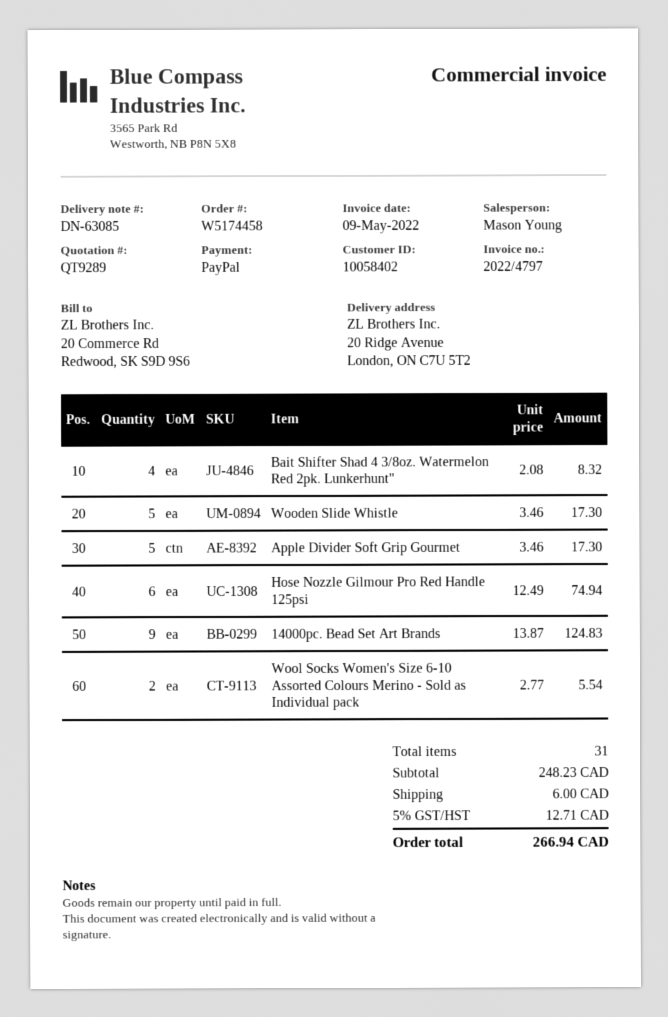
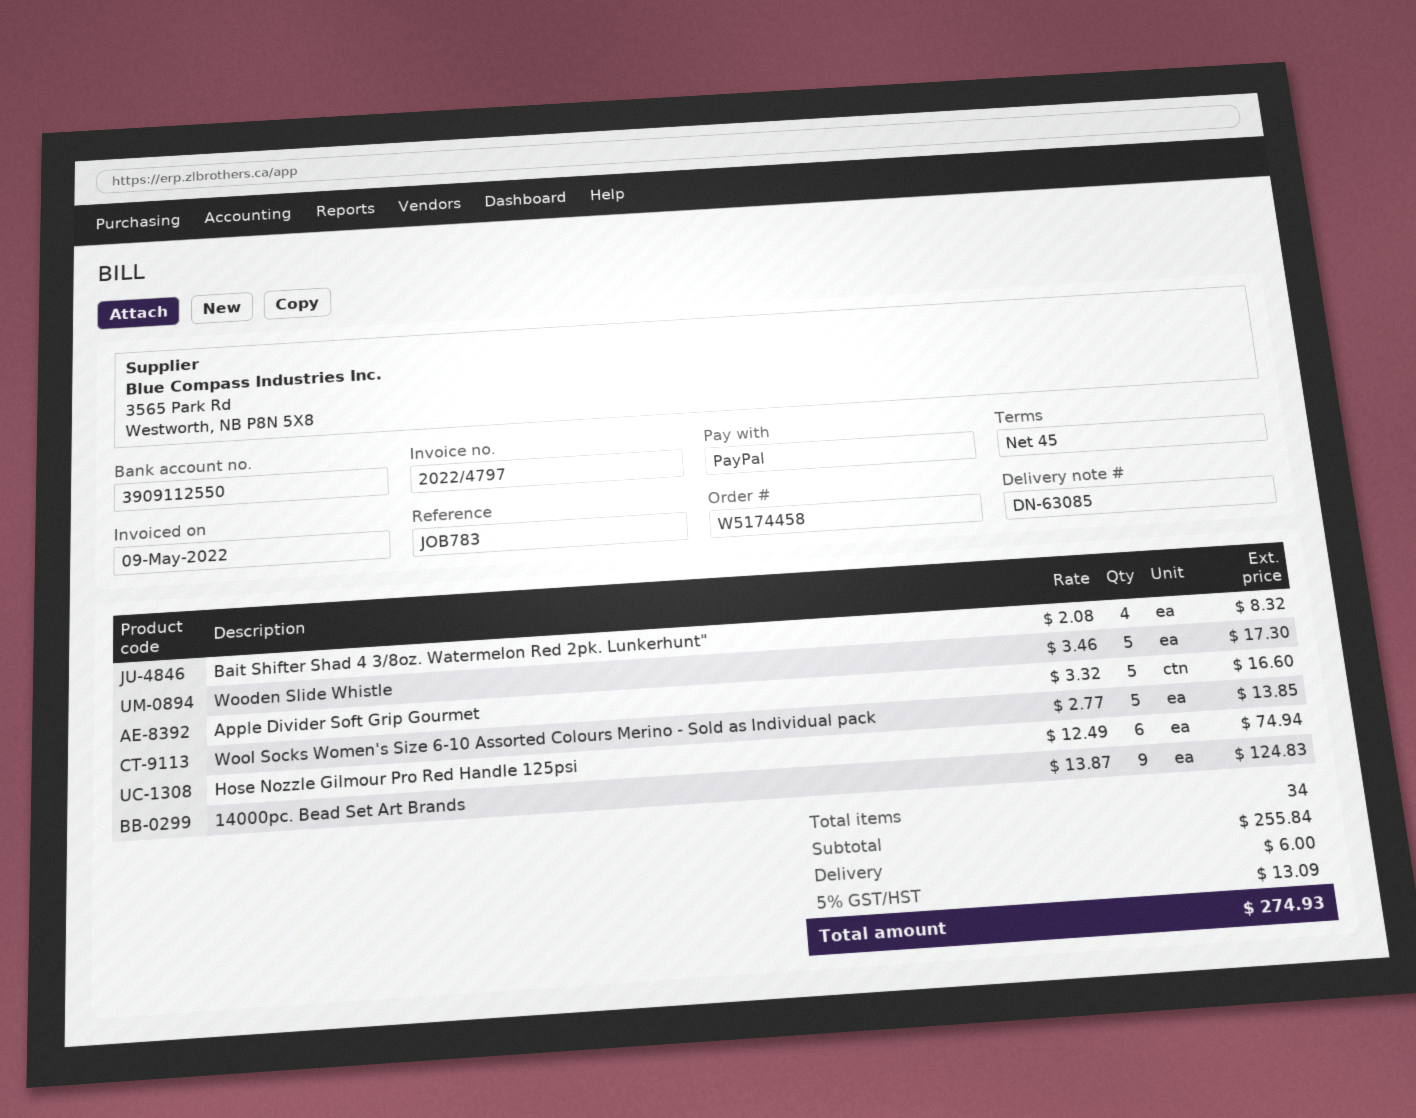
Apple Divider Soft Grip Gourmet: 5 x 3.46 = 17.30 -> 5 x 3.32 = 16.60
Wool Socks Women's Size 6-10 Assorted Colours Merino - Sold as Individual pack: 2 x 2.77 = 5.54 -> 5 x 2.77 = 13.85
total quantity: 31 -> 34
subtotal: 248.23 -> 255.84
tax: 5% = 12.71 -> 5% = 13.09
total: 266.94 -> 274.93

